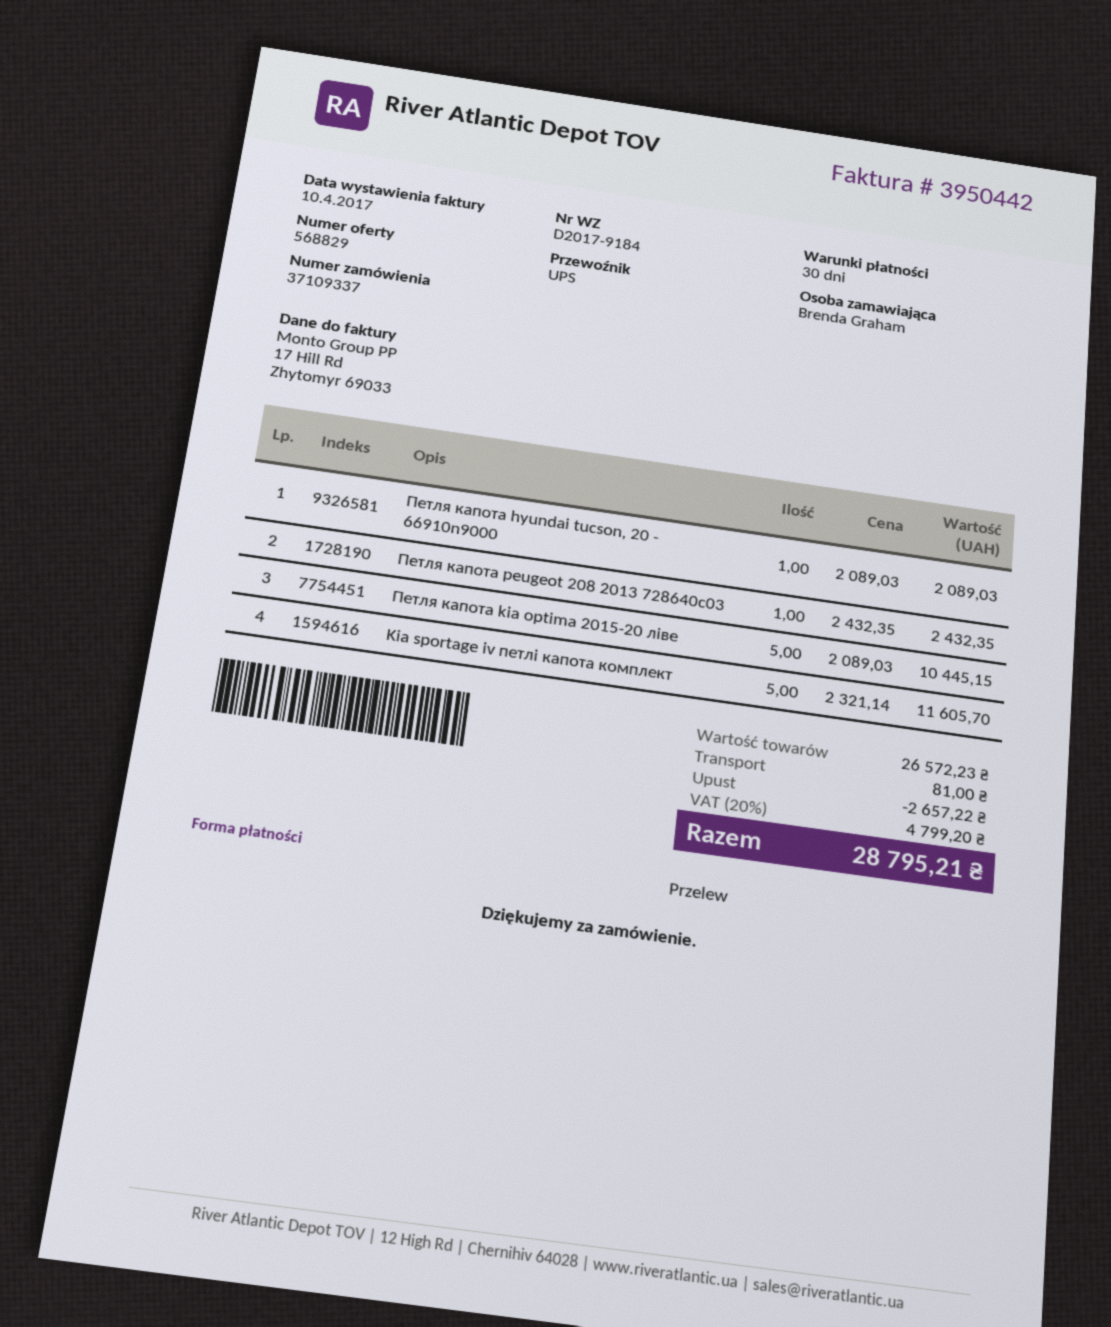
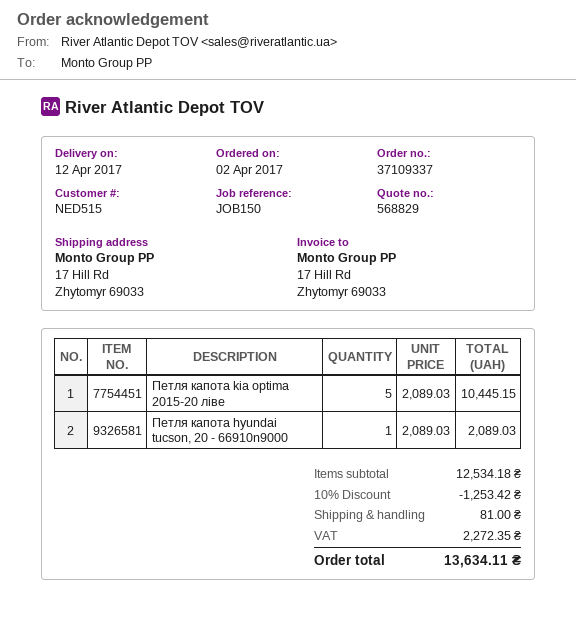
Петля капота peugeot 208 2013 728640c03: 1 x 2432.35 = 2432.35 -> none
Kia sportage iv петлі капота комплект: 5 x 2321.14 = 11605.70 -> none
subtotal: 26572.23 -> 12534.18
discount: 2657.22 -> 1253.42
tax: 4799.20 -> 2272.35
total: 28795.21 -> 13634.11

